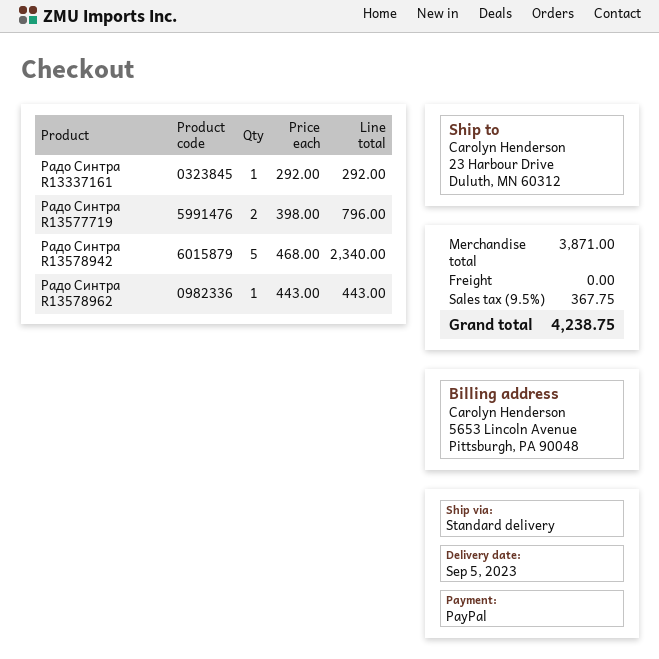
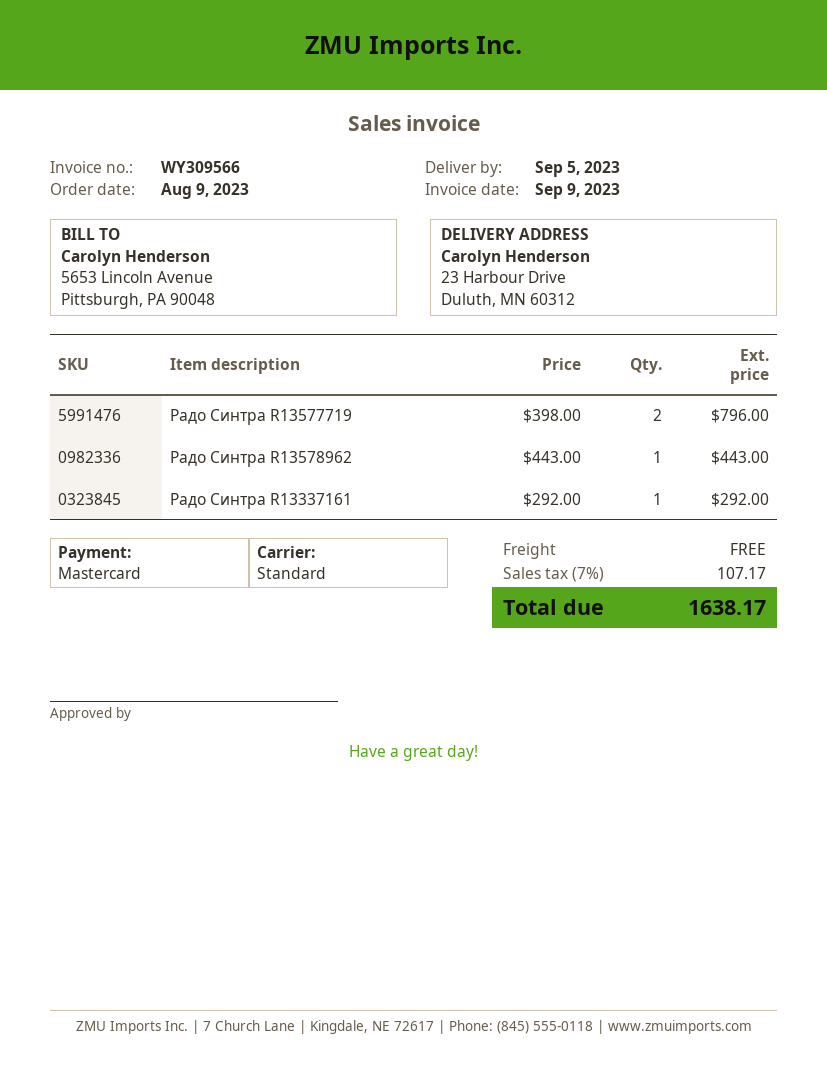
payment method: PayPal -> Mastercard
Радо Синтра R13578942: 5 x 468.00 = 2340.00 -> none
tax: 9.5% = 367.75 -> 7% = 107.17
total: 4238.75 -> 1638.17

